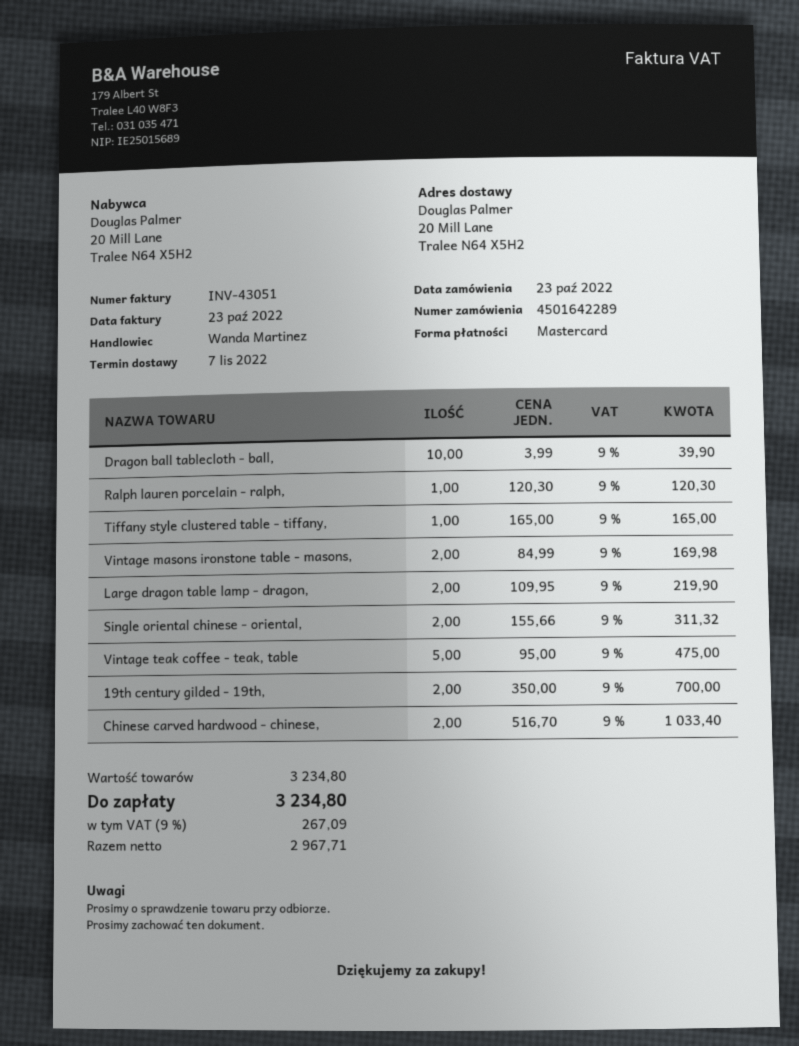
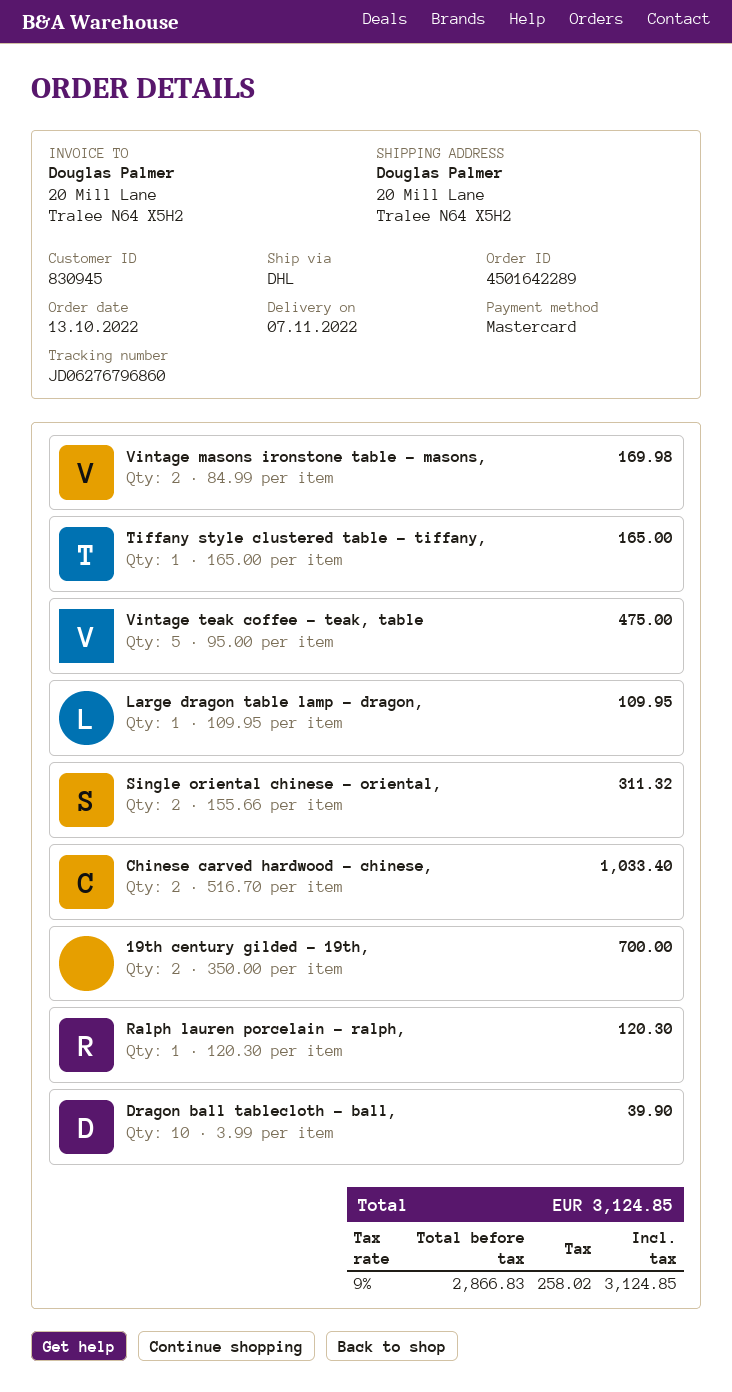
order date: 2022-10-23 -> 2022-10-13
Large dragon table lamp - dragon,: 2 x 109.95 = 219.90 -> 1 x 109.95 = 109.95
net: 2967.71 -> 2866.83
tax: 9% = 267.09 -> 9% = 258.02
total: 3234.80 -> 3124.85

